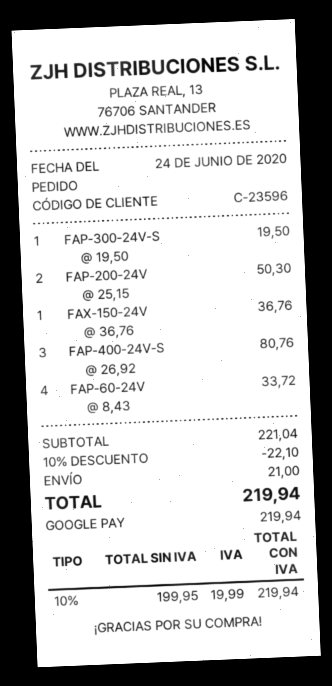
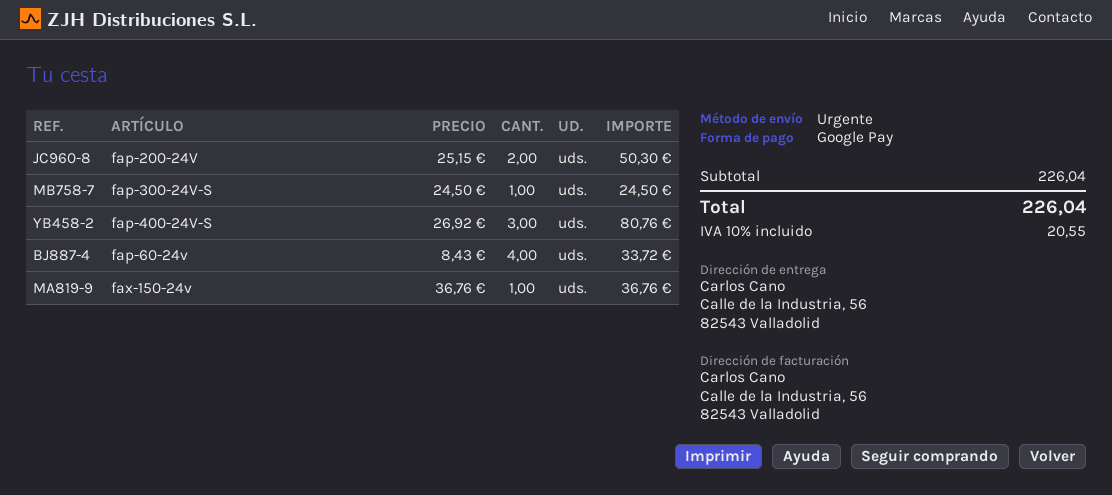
FAP-300-24V-S: 1 x 19.50 = 19.50 -> 1 x 24.50 = 24.50
subtotal: 221.04 -> 226.04
discount: 10% = 22.10 -> none
shipping: 21.00 -> none
tax: 10% = 19.99 -> 10% = 20.55
total: 219.94 -> 226.04

